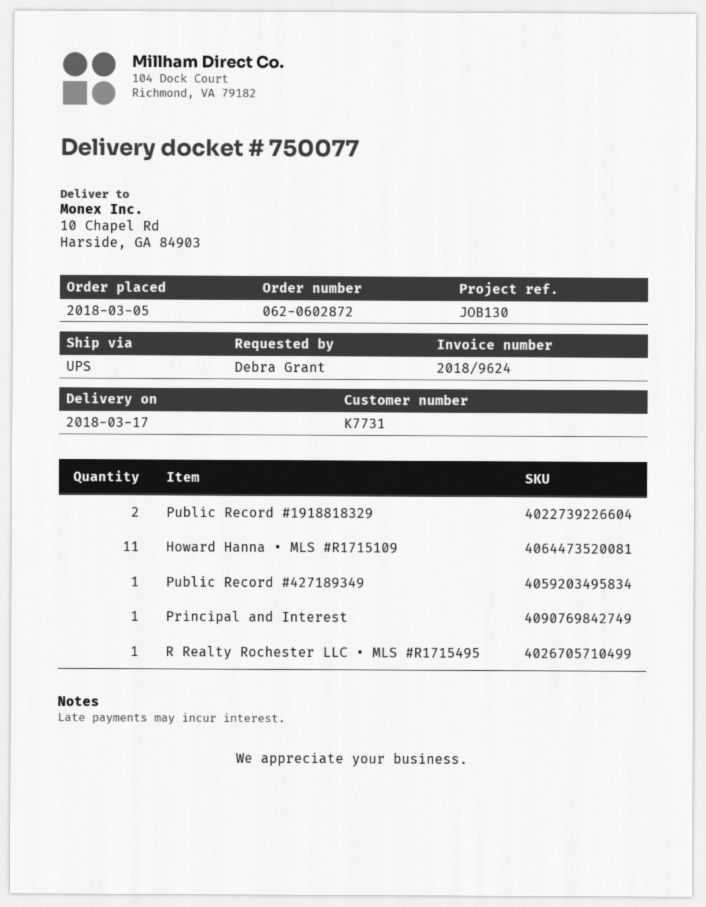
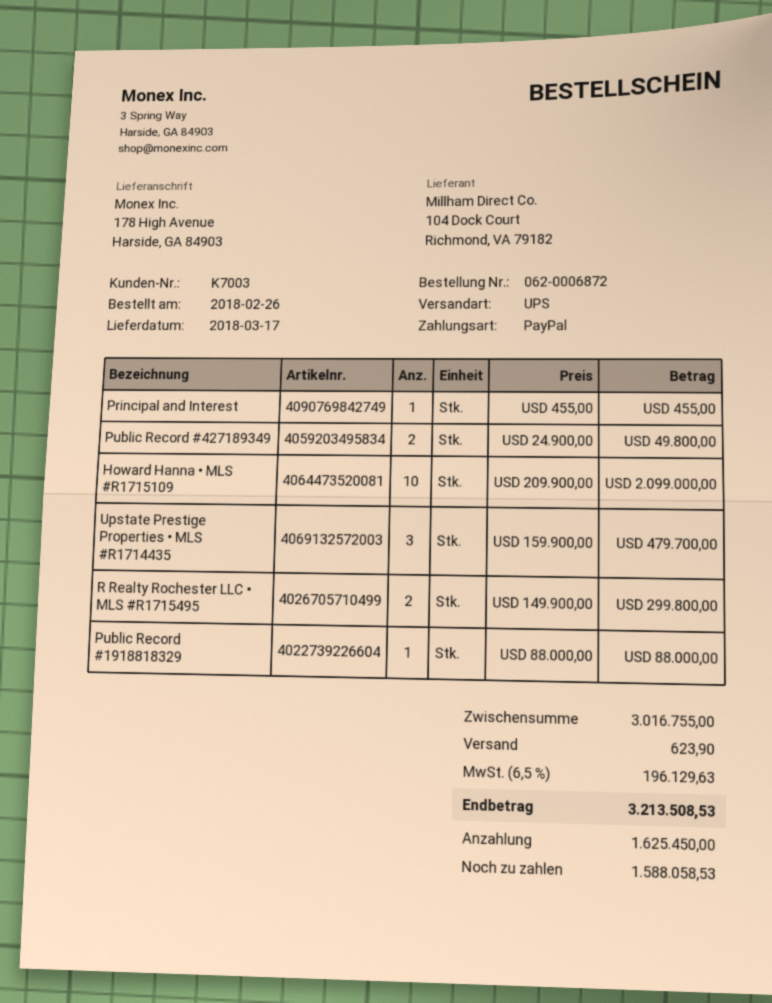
order number: 062-0602872 -> 062-0006872
order date: 2018-03-05 -> 2018-02-26
customer number: K7731 -> K7003
ship to: 10 Chapel Rd, Harside, GA 84903 -> 178 High Avenue, Harside, GA 84903
Public Record #1918818329: 2 -> 1
Howard Hanna • MLS #R1715109: 11 -> 10
Public Record #427189349: 1 -> 2
R Realty Rochester LLC • MLS #R1715495: 1 -> 2
Upstate Prestige Properties • MLS #R1714435: none -> 3

